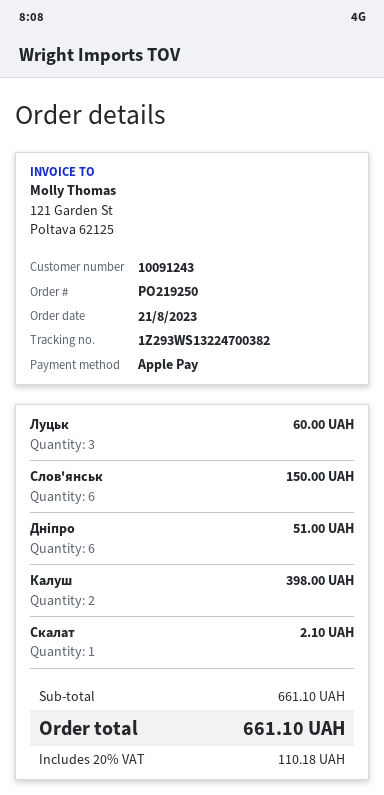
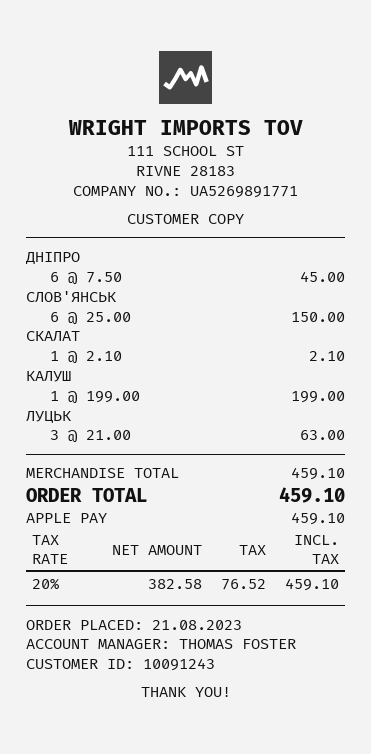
Луцьк: 3 for 60.00 -> 3 for 63.00
Дніпро: 6 for 51.00 -> 6 for 45.00
Калуш: 2 for 398.00 -> 1 for 199.00
subtotal: 661.10 -> 459.10
tax: 20% = 110.18 -> 20% = 76.52
total: 661.10 -> 459.10

